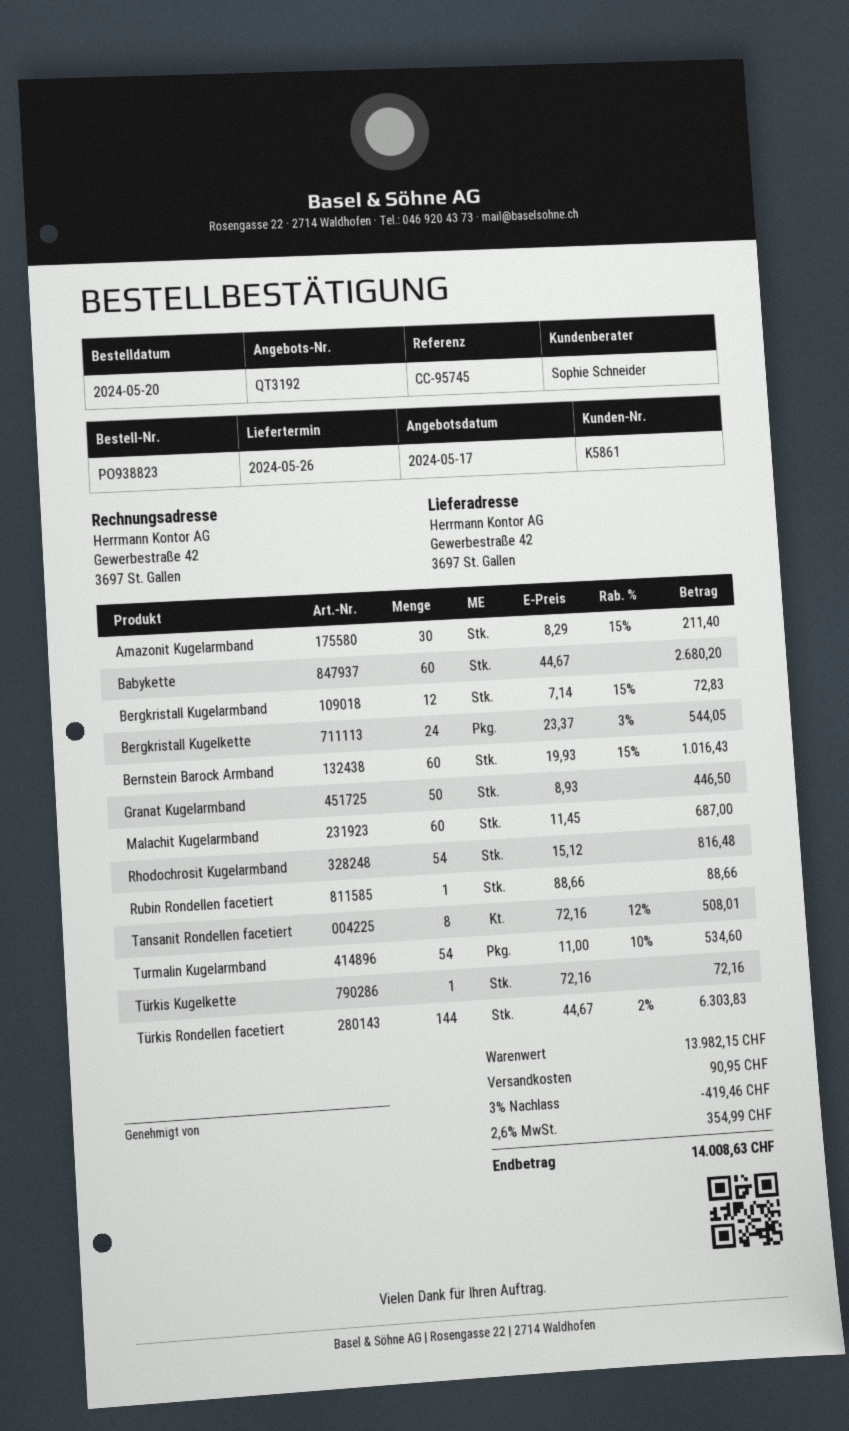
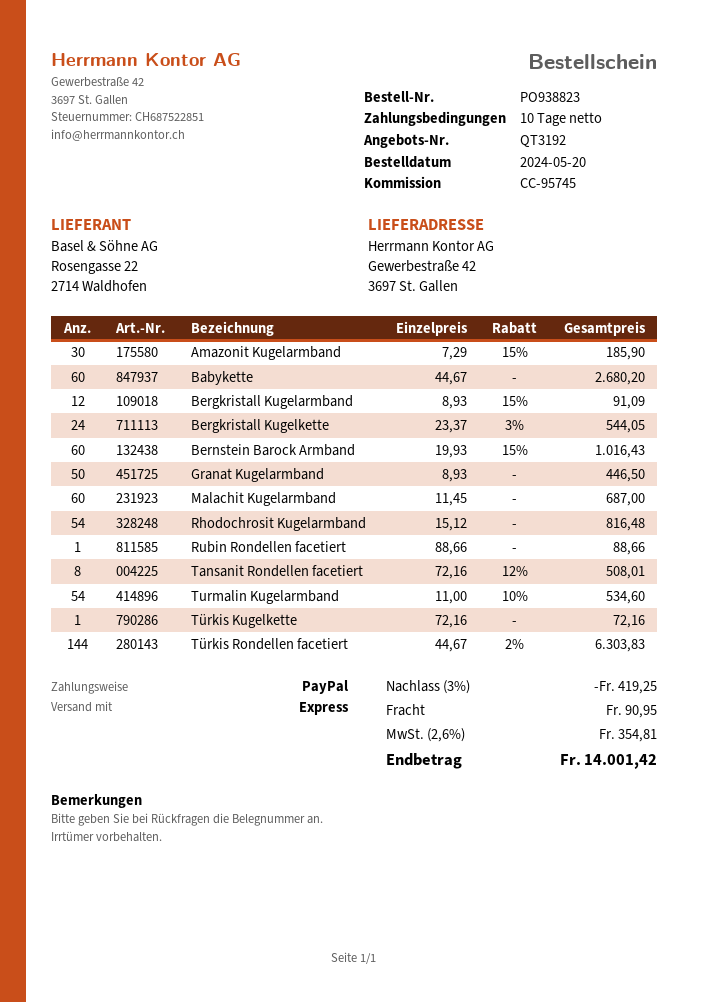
Amazonit Kugelarmband: 30 x 8.29 - 15% = 211.40 -> 30 x 7.29 - 15% = 185.90
Bergkristall Kugelarmband: 12 x 7.14 - 15% = 72.83 -> 12 x 8.93 - 15% = 91.09
discount: 3% = 419.46 -> 3% = 419.25
tax: 2.6% = 354.99 -> 2.6% = 354.81
total: 14008.63 -> 14001.42

